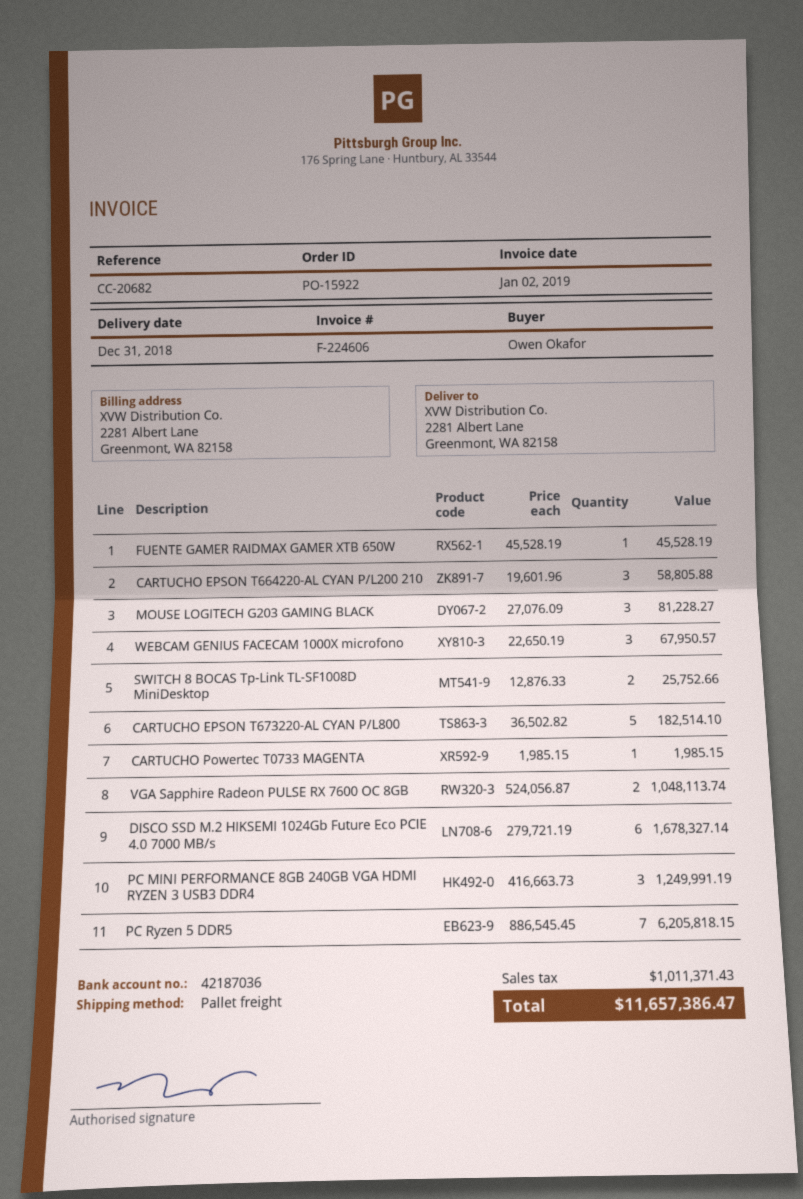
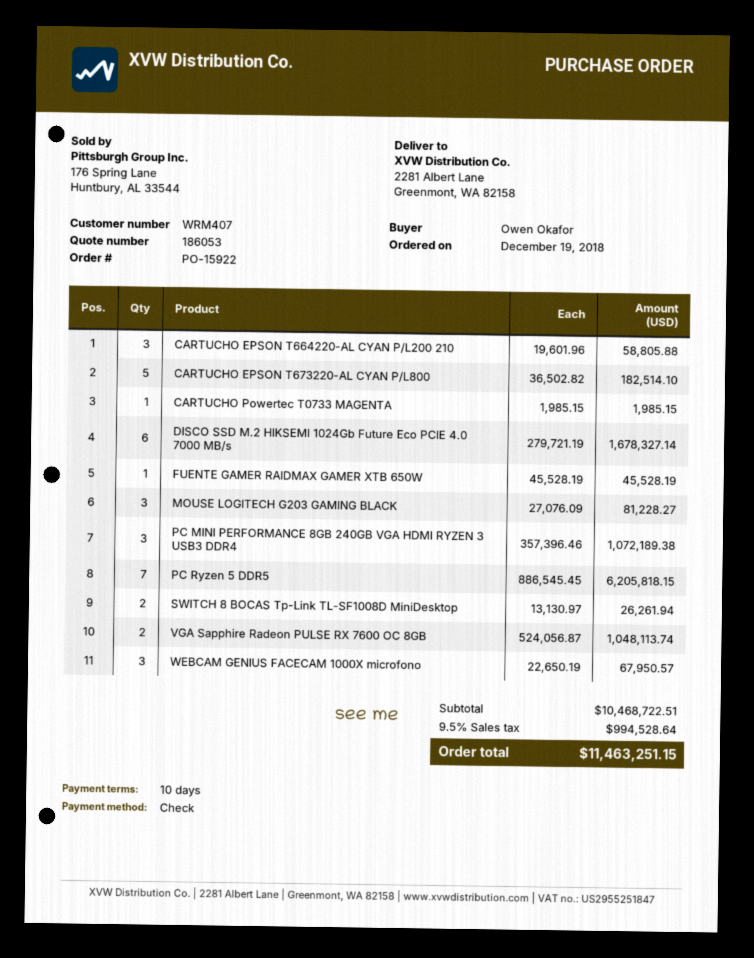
SWITCH 8 BOCAS Tp-Link TL-SF1008D MiniDesktop: 2 x 12876.33 = 25752.66 -> 2 x 13130.97 = 26261.94
PC MINI PERFORMANCE 8GB 240GB VGA HDMI RYZEN 3 USB3 DDR4: 3 x 416663.73 = 1249991.19 -> 3 x 357396.46 = 1072189.38
tax: 1011371.43 -> 994528.64
total: 11657386.47 -> 11463251.15

